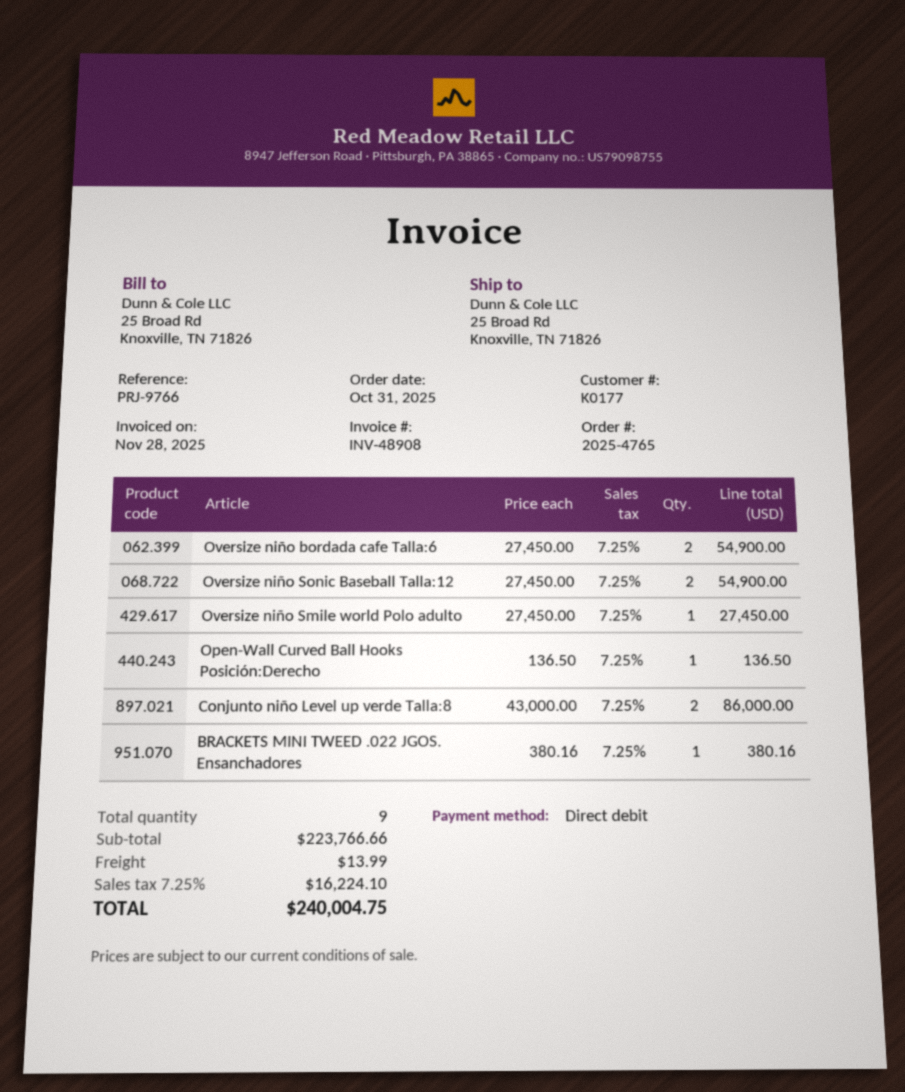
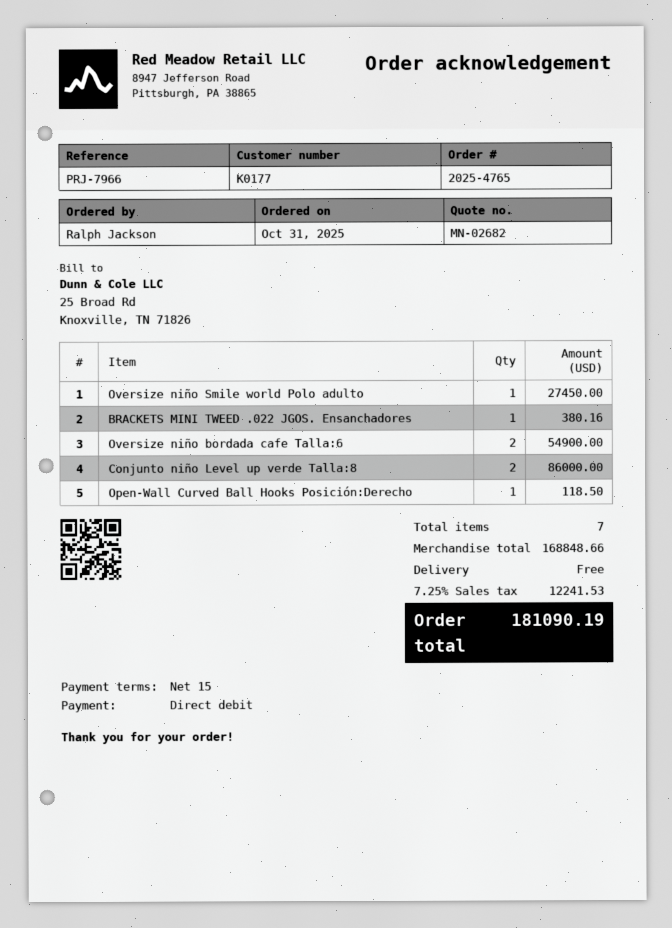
reference: PRJ-9766 -> PRJ-7966
Oversize niño Sonic Baseball Talla:12: 2 for 54900.00 -> none
Open-Wall Curved Ball Hooks Posición:Derecho: 1 for 136.50 -> 1 for 118.50
total quantity: 9 -> 7
subtotal: 223766.66 -> 168848.66
shipping: 13.99 -> 0.00
tax: 7.25% = 16224.10 -> 7.25% = 12241.53
total: 240004.75 -> 181090.19

